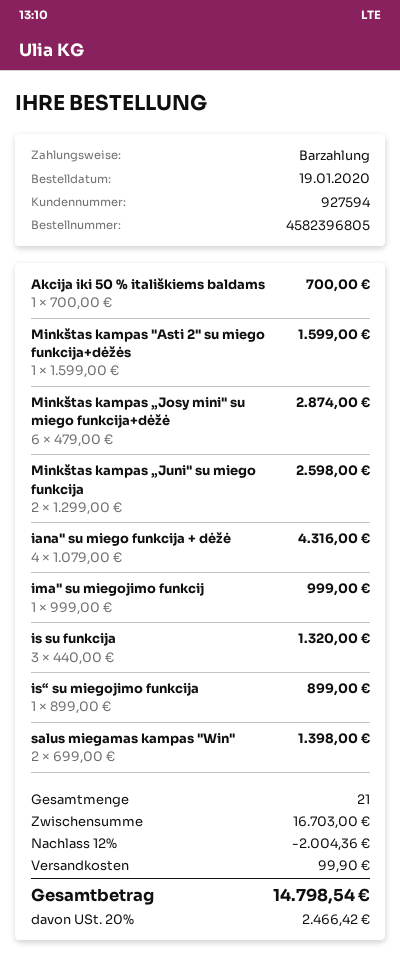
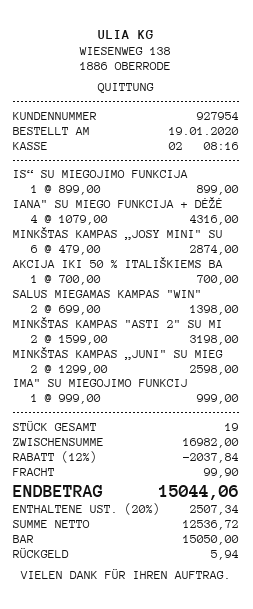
customer number: 927594 -> 927954
Minkštas kampas "Asti 2" su miego funkcija+dėžės: 1 x 1599.00 = 1599.00 -> 2 x 1599.00 = 3198.00
is su funkcija: 3 x 440.00 = 1320.00 -> none
total quantity: 21 -> 19
subtotal: 16703.00 -> 16982.00
discount: 12% = 2004.36 -> 12% = 2037.84
tax: 20% = 2466.42 -> 20% = 2507.34
total: 14798.54 -> 15044.06

